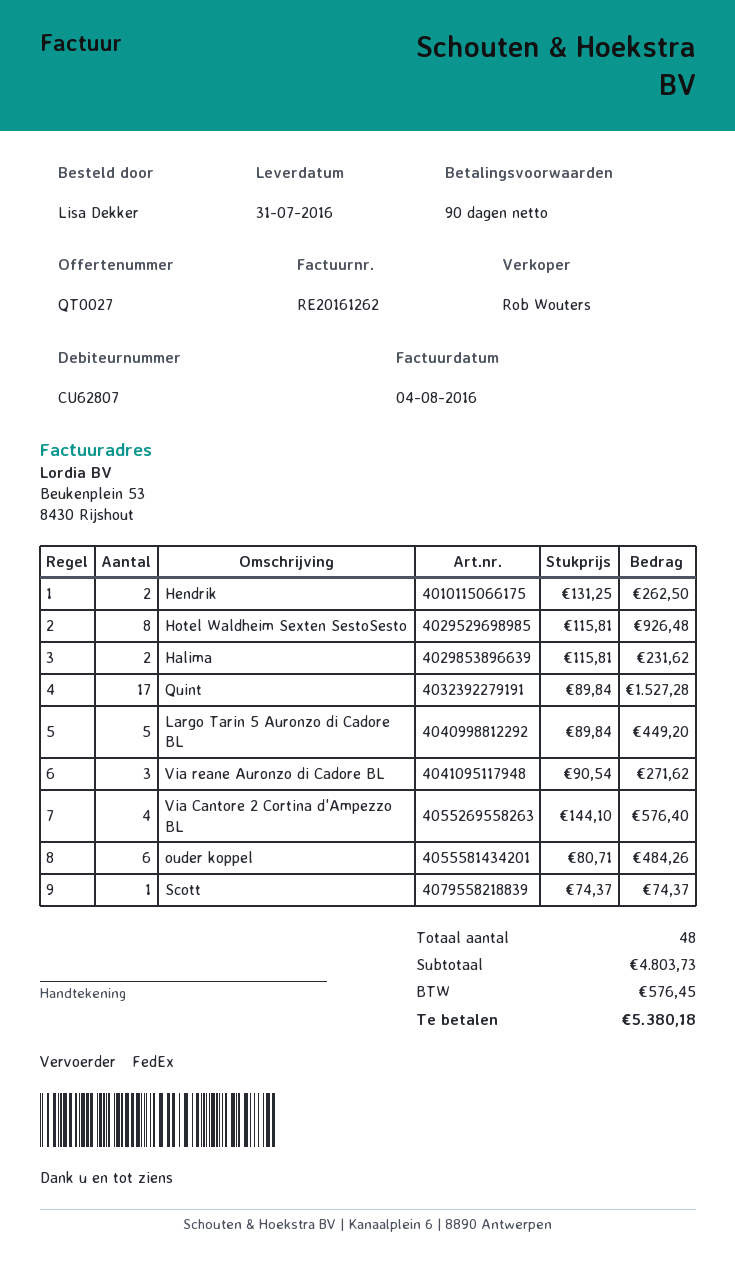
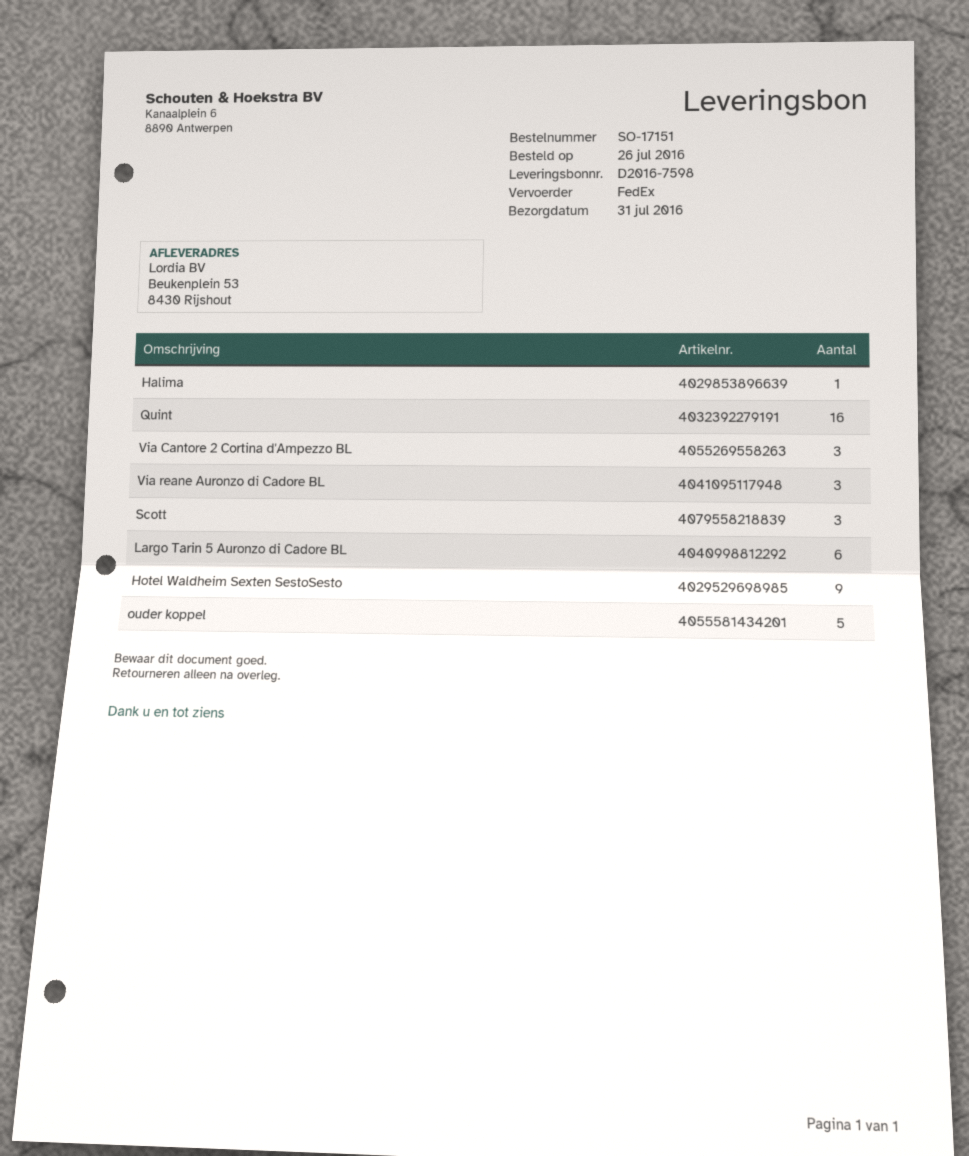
Hendrik: 2 -> none
Hotel Waldheim Sexten SestoSesto: 8 -> 9
Halima: 2 -> 1
Quint: 17 -> 16
Largo Tarin 5 Auronzo di Cadore BL: 5 -> 6
Via Cantore 2 Cortina d'Ampezzo BL: 4 -> 3
ouder koppel: 6 -> 5
Scott: 1 -> 3

